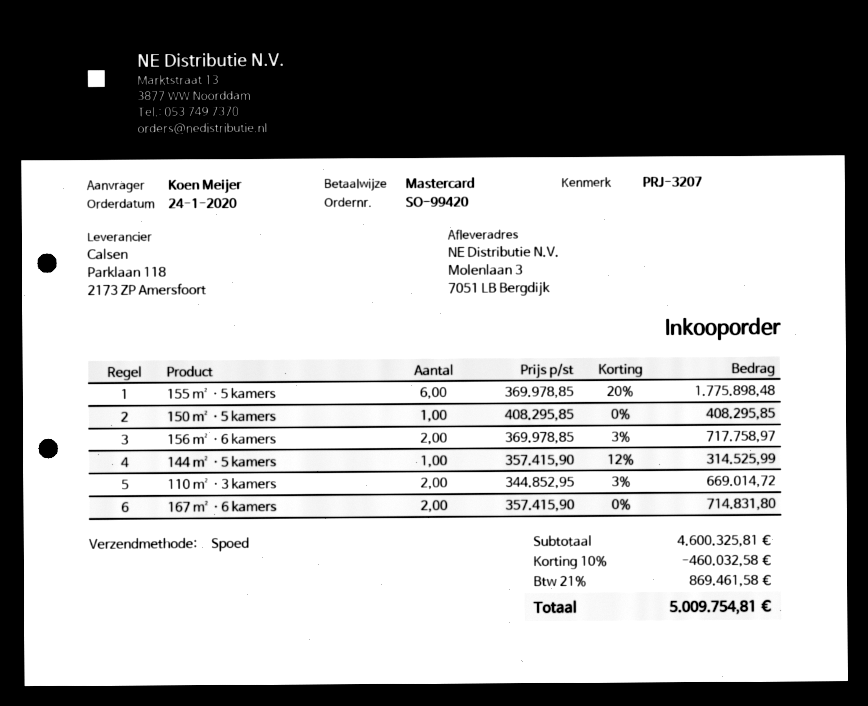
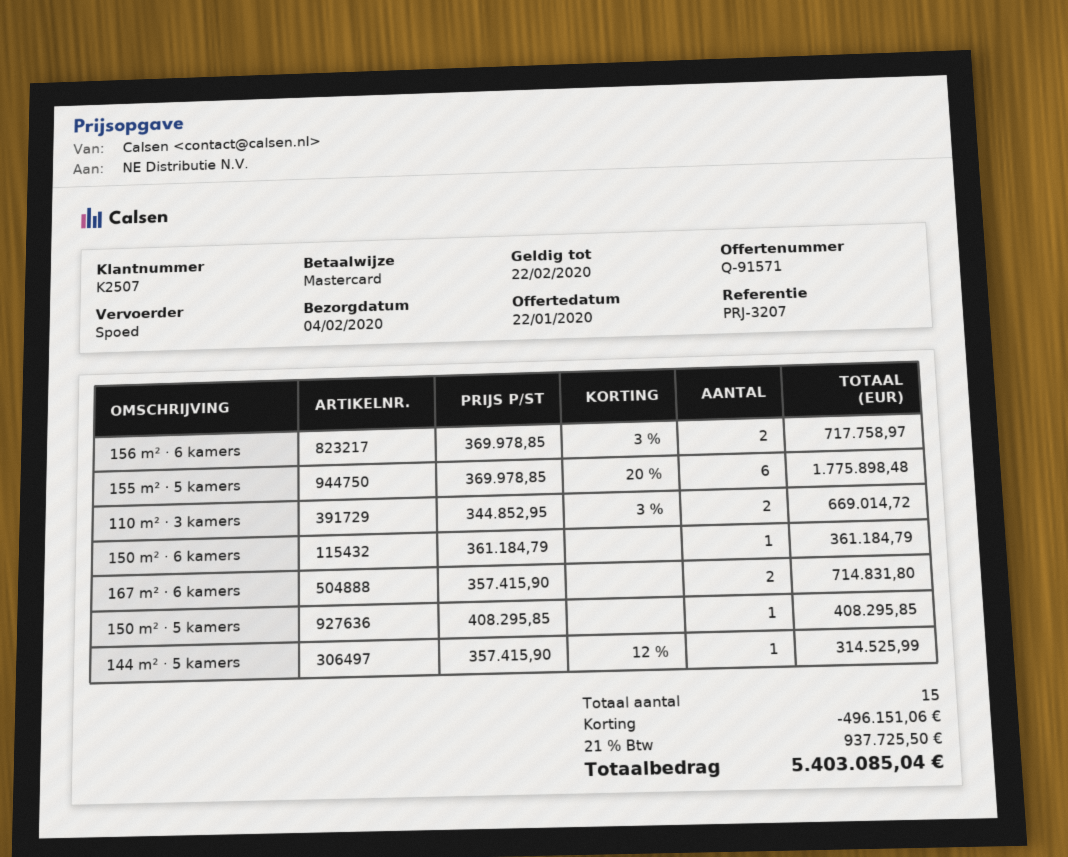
150 m² · 6 kamers: none -> 1 x 361184.79 = 361184.79
discount: 460032.58 -> 496151.06
tax: 21% = 869461.58 -> 21% = 937725.50
total: 5009754.81 -> 5403085.04

